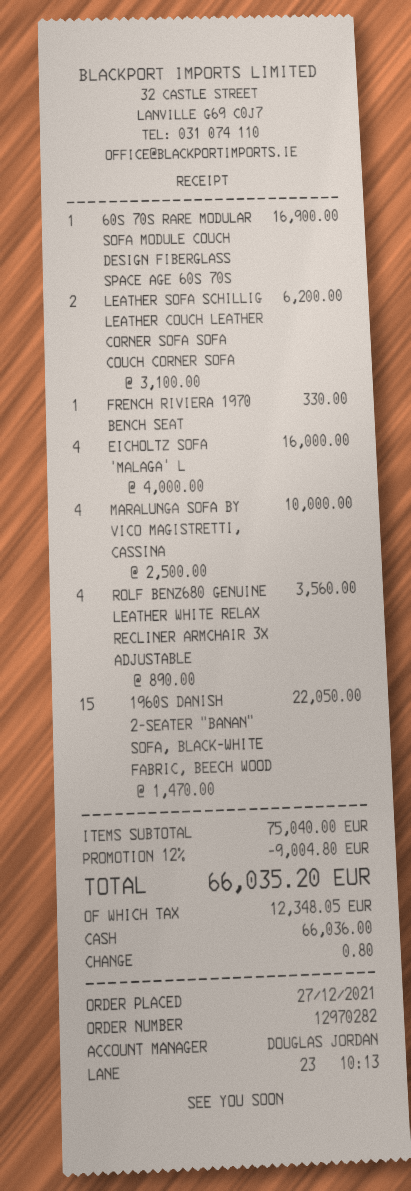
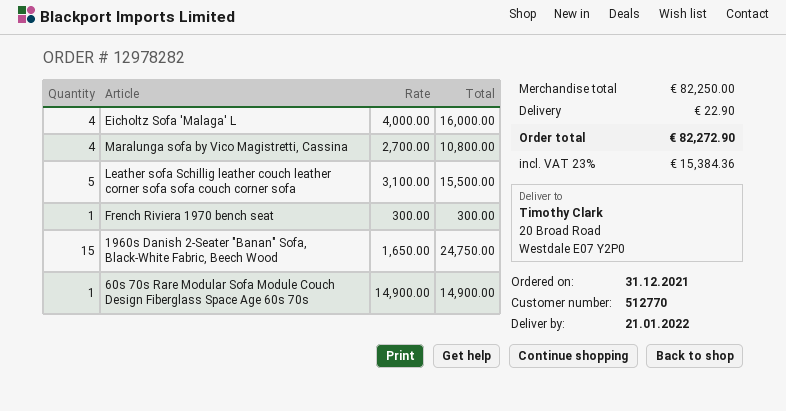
order number: 12970282 -> 12978282
order date: 2021-12-27 -> 2021-12-31
60S 70S RARE MODULAR SOFA MODULE COUCH DESIGN FIBERGLASS SPACE AGE 60S 70S: 1 x 16900.00 = 16900.00 -> 1 x 14900.00 = 14900.00
LEATHER SOFA SCHILLIG LEATHER COUCH LEATHER CORNER SOFA SOFA COUCH CORNER SOFA: 2 x 3100.00 = 6200.00 -> 5 x 3100.00 = 15500.00
FRENCH RIVIERA 1970 BENCH SEAT: 1 x 330.00 = 330.00 -> 1 x 300.00 = 300.00
MARALUNGA SOFA BY VICO MAGISTRETTI, CASSINA: 4 x 2500.00 = 10000.00 -> 4 x 2700.00 = 10800.00
ROLF BENZ680 GENUINE LEATHER WHITE RELAX RECLINER ARMCHAIR 3X ADJUSTABLE: 4 x 890.00 = 3560.00 -> none
1960S DANISH 2-SEATER "BANAN" SOFA, BLACK-WHITE FABRIC, BEECH WOOD: 15 x 1470.00 = 22050.00 -> 15 x 1650.00 = 24750.00
subtotal: 75040.00 -> 82250.00
discount: 12% = 9004.80 -> none
shipping: none -> 22.90
tax: 12348.05 -> 15384.36
total: 66035.20 -> 82272.90

